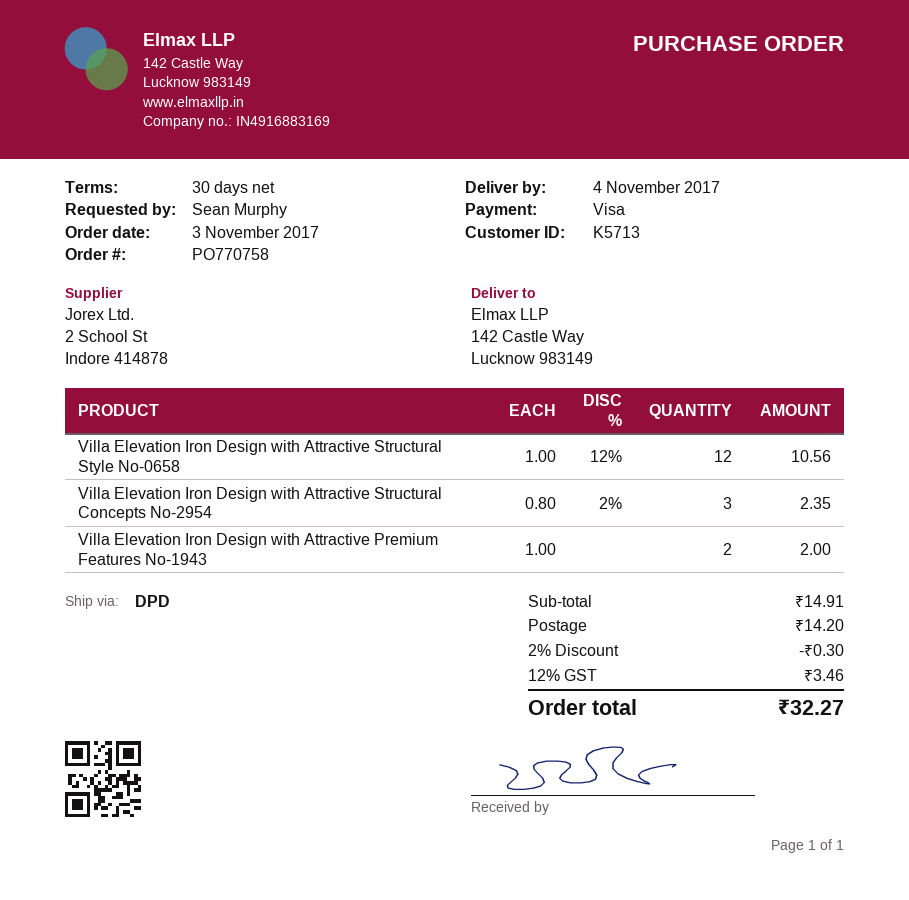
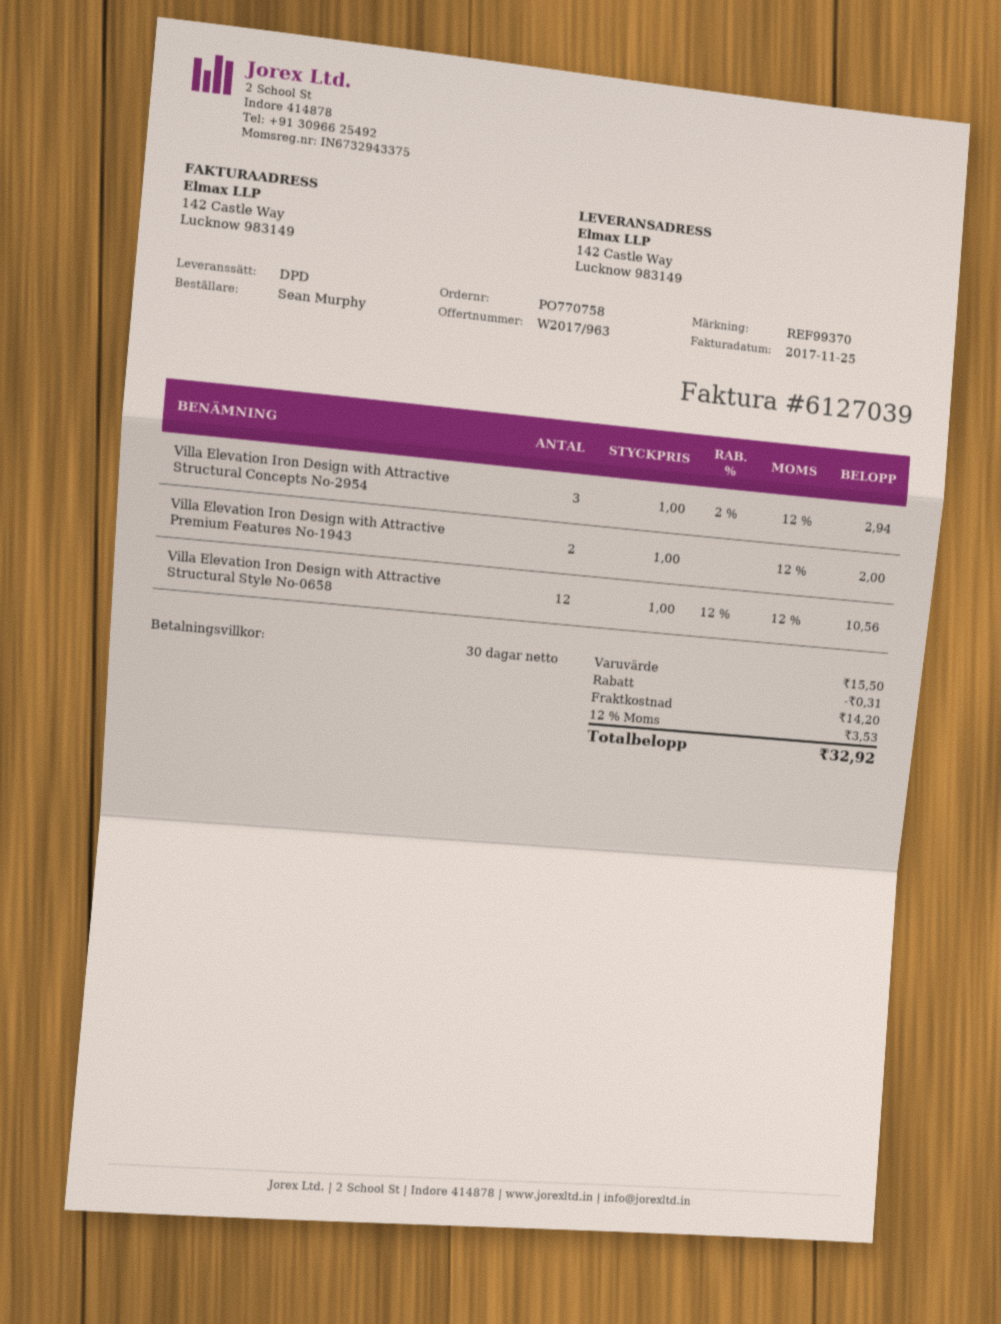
Villa Elevation Iron Design with Attractive Structural Concepts No-2954: 3 x 0.80 - 2% = 2.35 -> 3 x 1.00 - 2% = 2.94
subtotal: 14.91 -> 15.50
discount: 0.30 -> 0.31
tax: 12% = 3.46 -> 12% = 3.53
total: 32.27 -> 32.92

